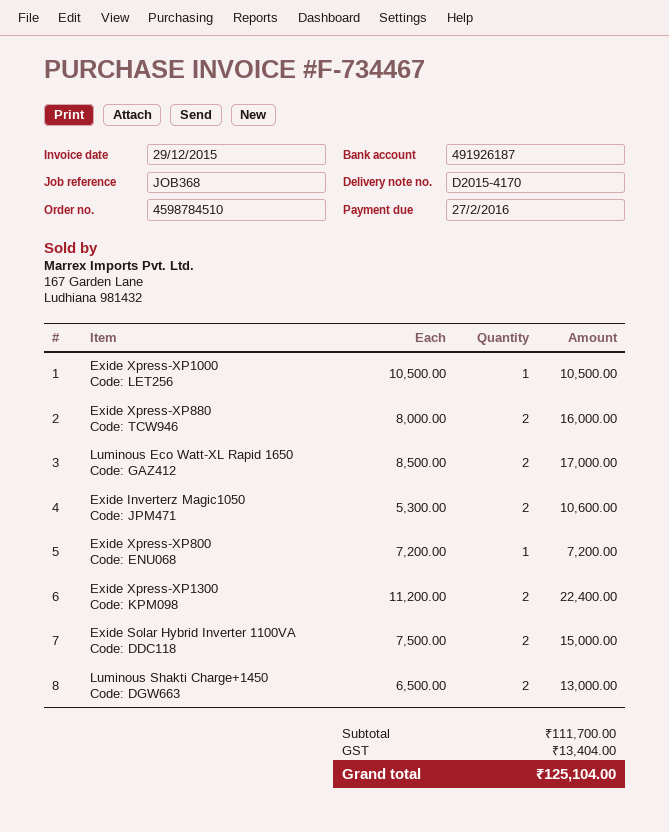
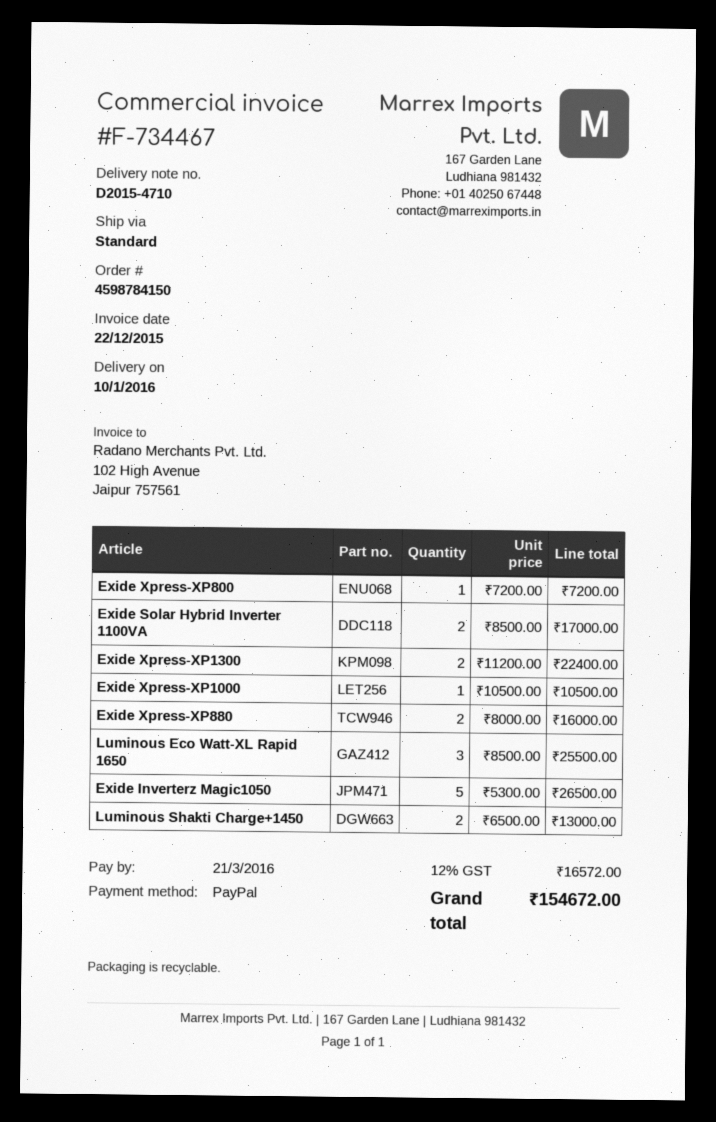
order number: 4598784510 -> 4598784150
delivery note number: D2015-4170 -> D2015-4710
invoice date: 2015-12-29 -> 2015-12-22
due date: 2016-02-27 -> 2016-03-21
Luminous Eco Watt-XL Rapid 1650: 2 x 8500.00 = 17000.00 -> 3 x 8500.00 = 25500.00
Exide Inverterz Magic1050: 2 x 5300.00 = 10600.00 -> 5 x 5300.00 = 26500.00
Exide Solar Hybrid Inverter 1100VA: 2 x 7500.00 = 15000.00 -> 2 x 8500.00 = 17000.00
tax: 13404.00 -> 16572.00
total: 125104.00 -> 154672.00

